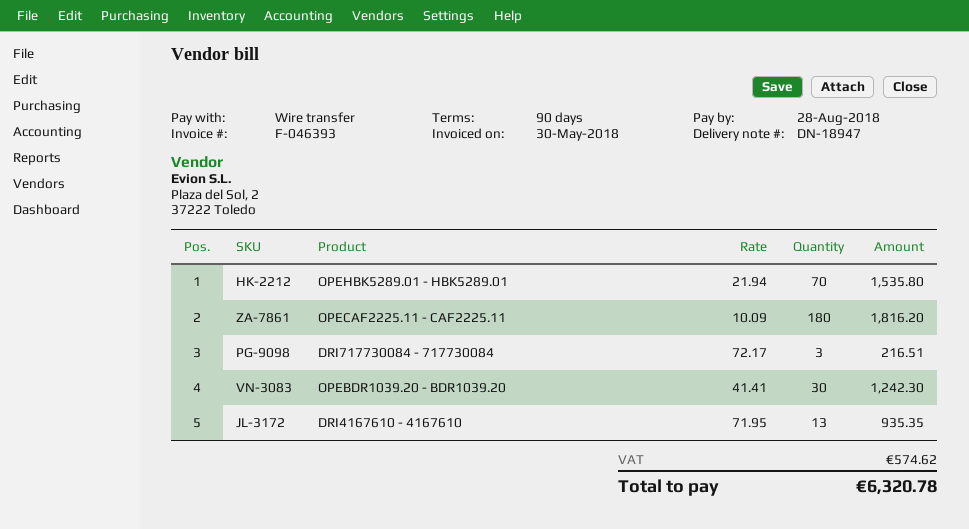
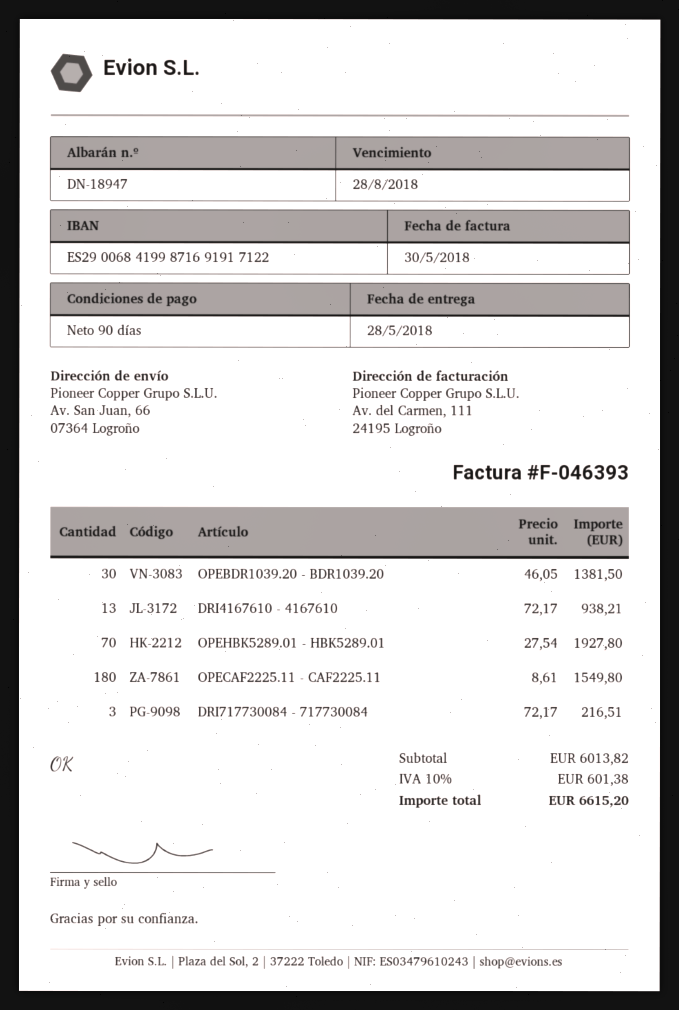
OPEHBK5289.01 - HBK5289.01: 70 x 21.94 = 1535.80 -> 70 x 27.54 = 1927.80
OPECAF2225.11 - CAF2225.11: 180 x 10.09 = 1816.20 -> 180 x 8.61 = 1549.80
OPEBDR1039.20 - BDR1039.20: 30 x 41.41 = 1242.30 -> 30 x 46.05 = 1381.50
DRI4167610 - 4167610: 13 x 71.95 = 935.35 -> 13 x 72.17 = 938.21
tax: 574.62 -> 601.38
total: 6320.78 -> 6615.20

